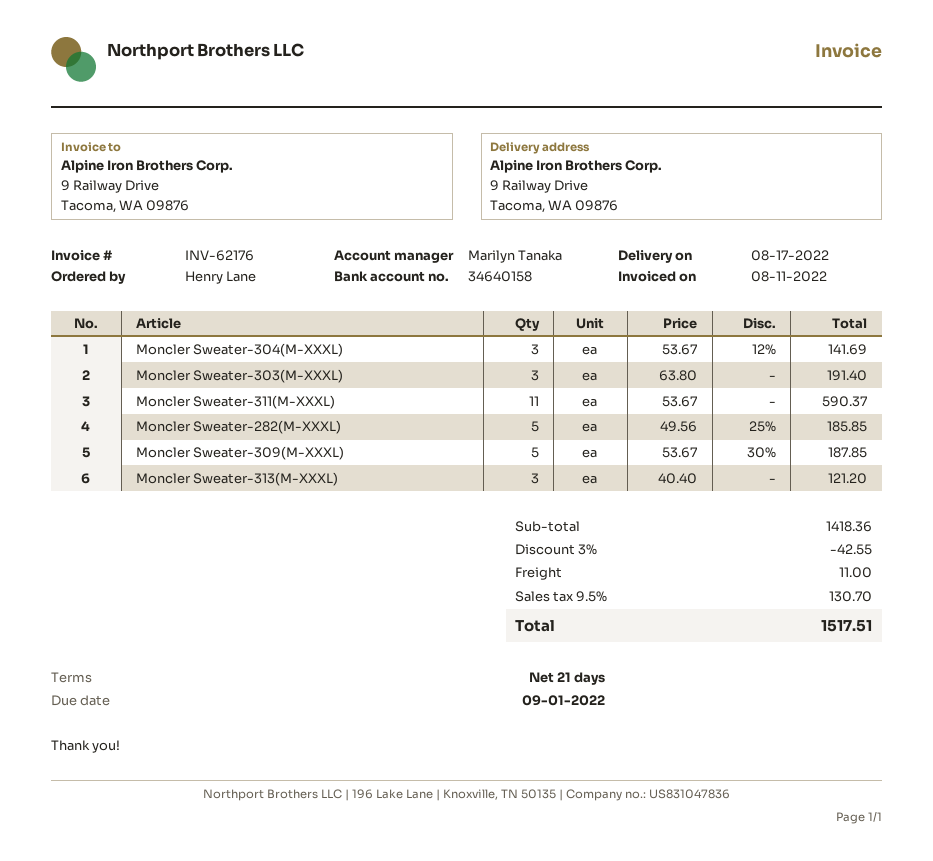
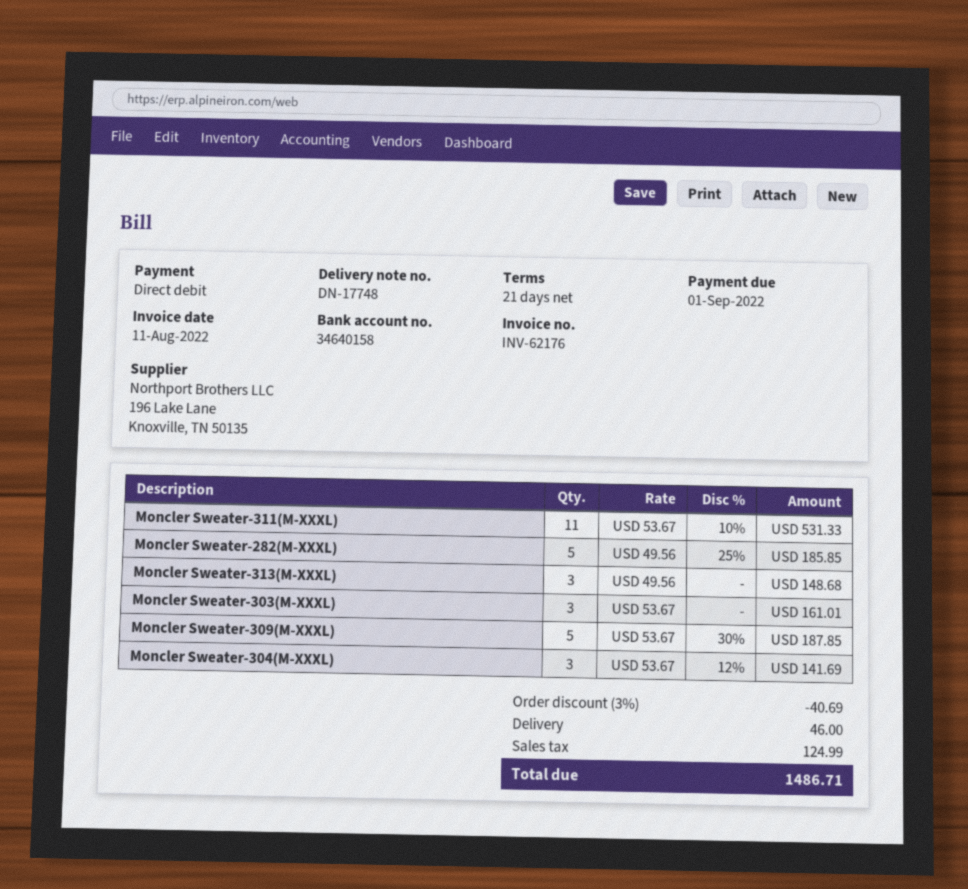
Moncler Sweater-303(M-XXXL): 3 x 63.80 = 191.40 -> 3 x 53.67 = 161.01
Moncler Sweater-311(M-XXXL): 11 x 53.67 = 590.37 -> 11 x 53.67 - 10% = 531.33
Moncler Sweater-313(M-XXXL): 3 x 40.40 = 121.20 -> 3 x 49.56 = 148.68
discount: 3% = 42.55 -> 3% = 40.69
shipping: 11.00 -> 46.00
tax: 130.70 -> 124.99
total: 1517.51 -> 1486.71

